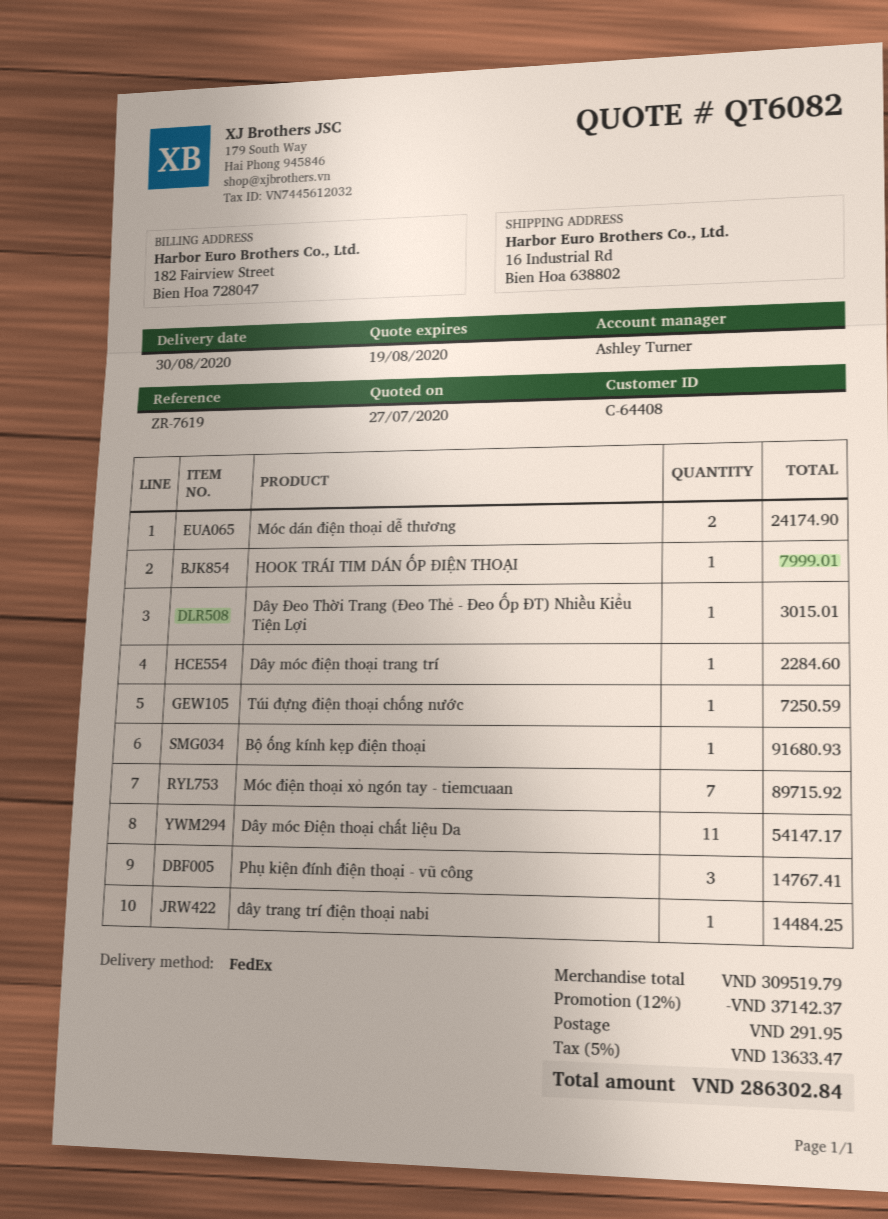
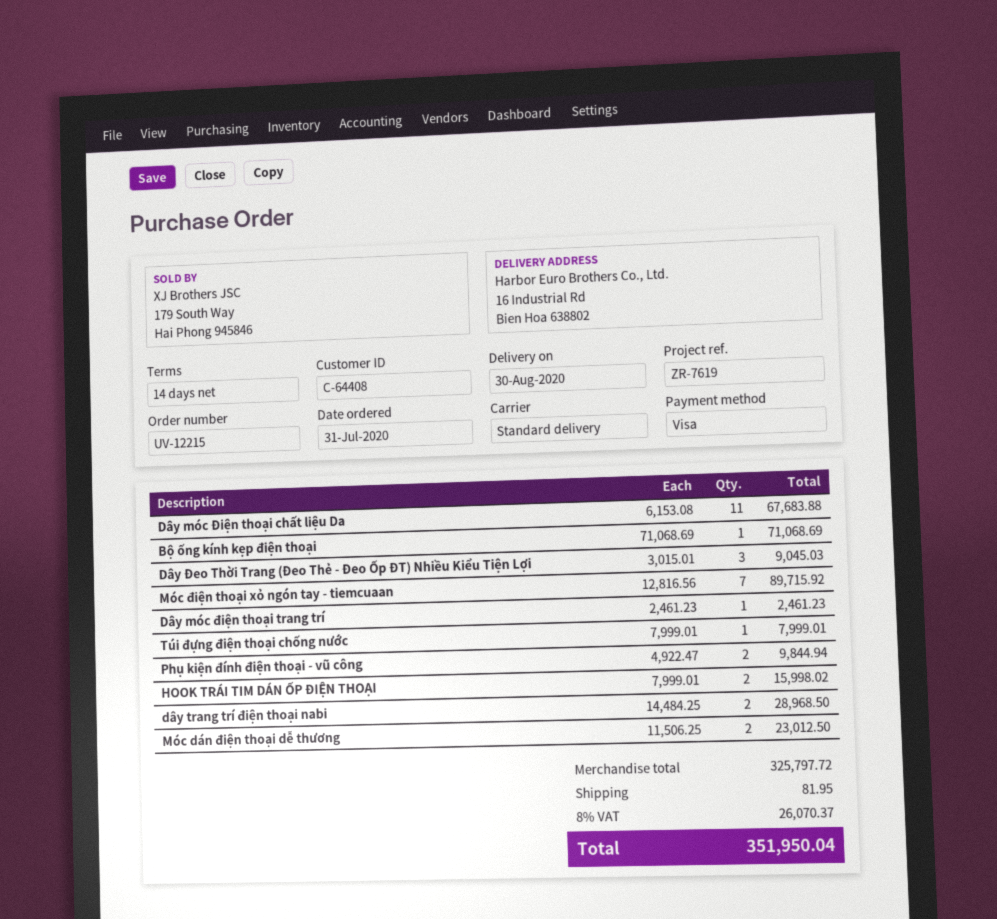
shipping method: FedEx -> standard
Móc dán điện thoại dễ thương: 2 for 24174.90 -> 2 for 23012.50
HOOK TRÁI TIM DÁN ỐP ĐIỆN THOẠI: 1 for 7999.01 -> 2 for 15998.02
Dây Đeo Thời Trang (Đeo Thẻ - Đeo Ốp ĐT) Nhiều Kiểu Tiện Lợi: 1 for 3015.01 -> 3 for 9045.03
Dây móc điện thoại trang trí: 1 for 2284.60 -> 1 for 2461.23
Túi đựng điện thoại chống nước: 1 for 7250.59 -> 1 for 7999.01
Bộ ống kính kẹp điện thoại: 1 for 91680.93 -> 1 for 71068.69
Dây móc Điện thoại chất liệu Da: 11 for 54147.17 -> 11 for 67683.88
Phụ kiện đính điện thoại - vũ công: 3 for 14767.41 -> 2 for 9844.94
dây trang trí điện thoại nabi: 1 for 14484.25 -> 2 for 28968.50
subtotal: 309519.79 -> 325797.72
discount: 12% = 37142.37 -> none
shipping: 291.95 -> 81.95
tax: 5% = 13633.47 -> 8% = 26070.37
total: 286302.84 -> 351950.04

